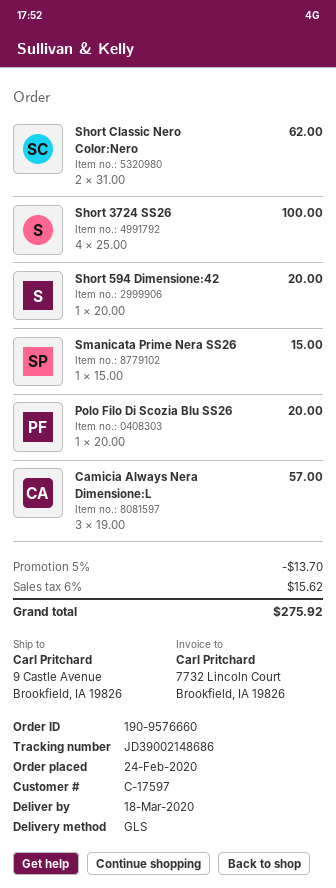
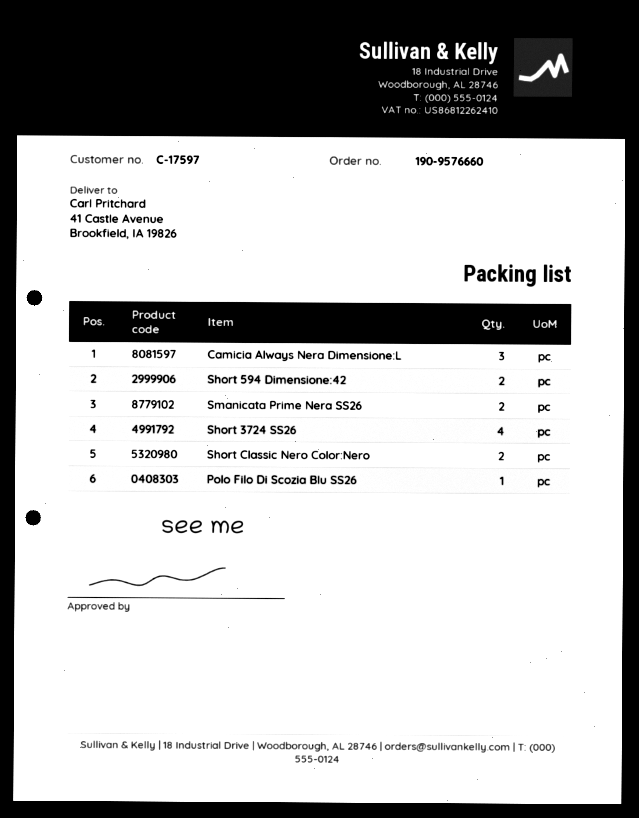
ship to: 9 Castle Avenue, Brookfield, IA 19826 -> 41 Castle Avenue, Brookfield, IA 19826
Short 594 Dimensione:42: 1 -> 2
Smanicata Prime Nera SS26: 1 -> 2

